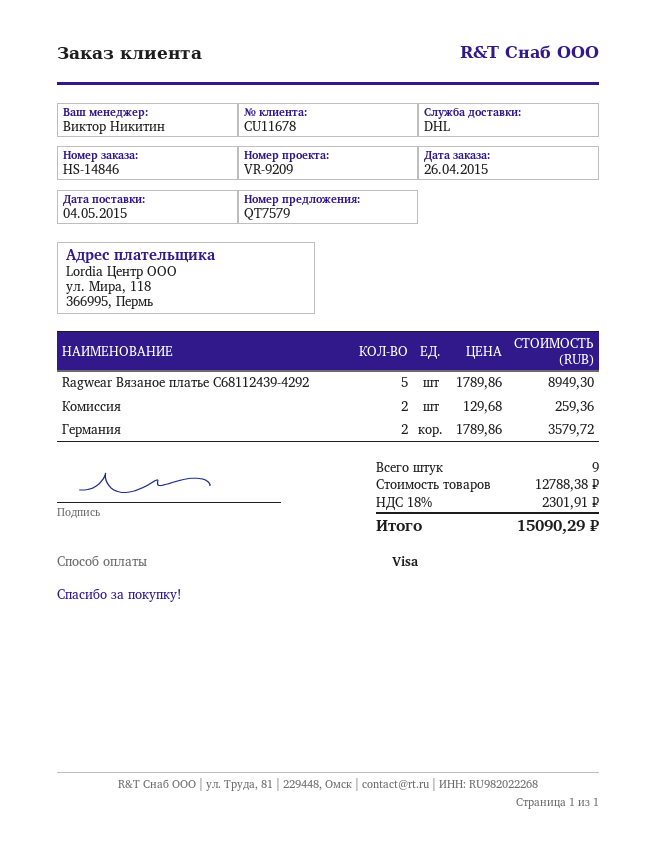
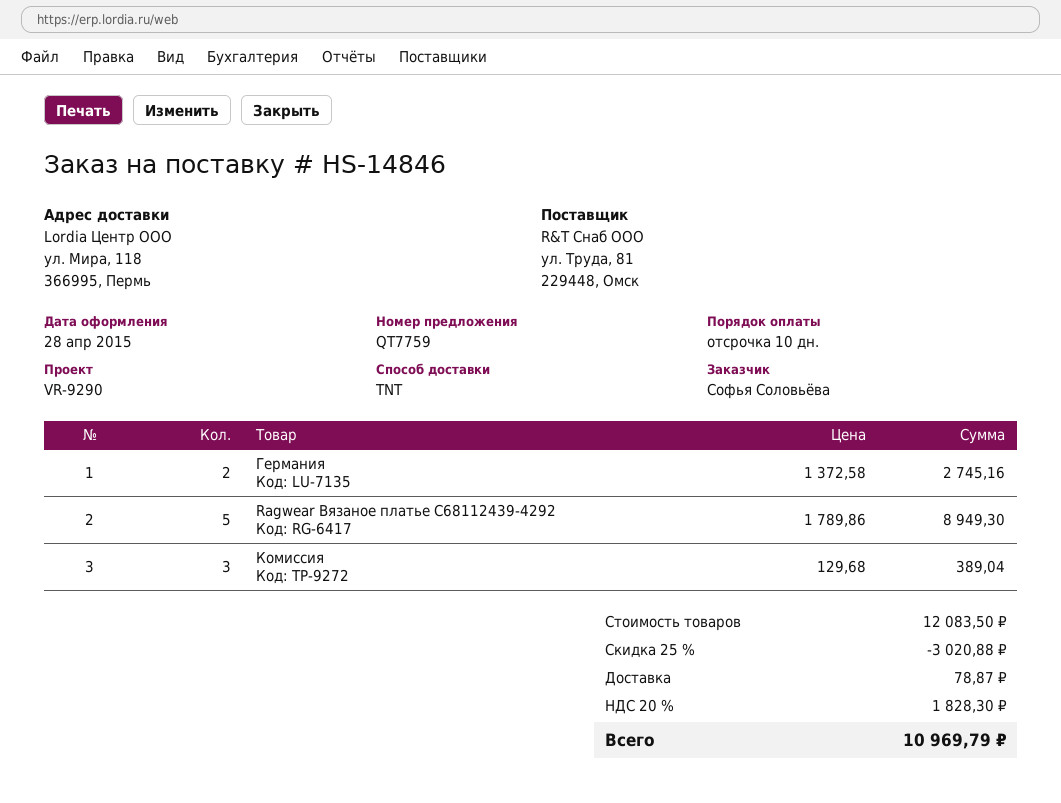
quote number: QT7579 -> QT7759
order date: 2015-04-26 -> 2015-04-28
reference: VR-9209 -> VR-9290
shipping method: DHL -> TNT
Комиссия: 2 x 129.68 = 259.36 -> 3 x 129.68 = 389.04
Германия: 2 x 1789.86 = 3579.72 -> 2 x 1372.58 = 2745.16
subtotal: 12788.38 -> 12083.50
discount: none -> 25% = 3020.88
shipping: none -> 78.87
tax: 18% = 2301.91 -> 20% = 1828.30
total: 15090.29 -> 10969.79

